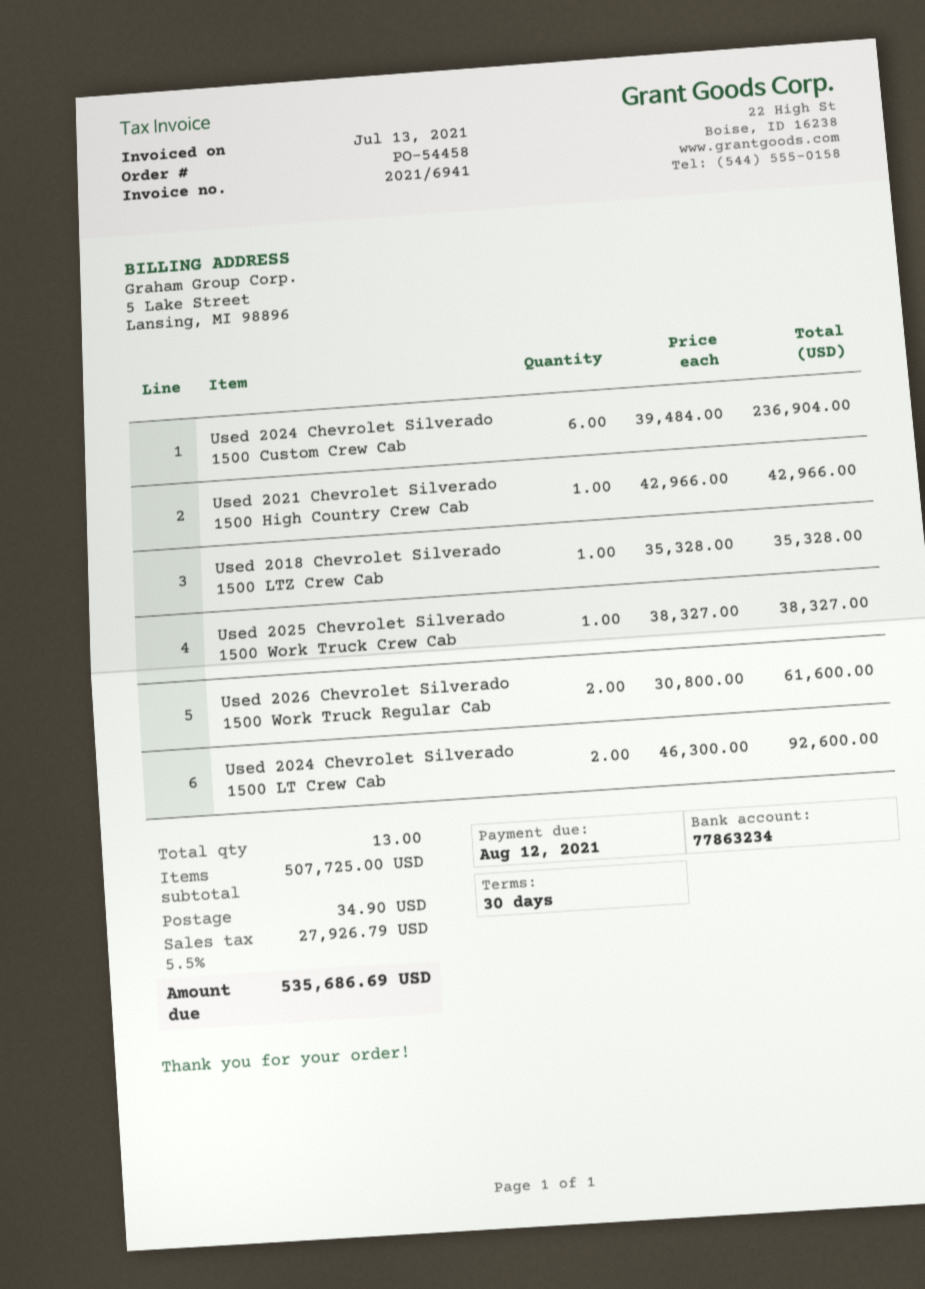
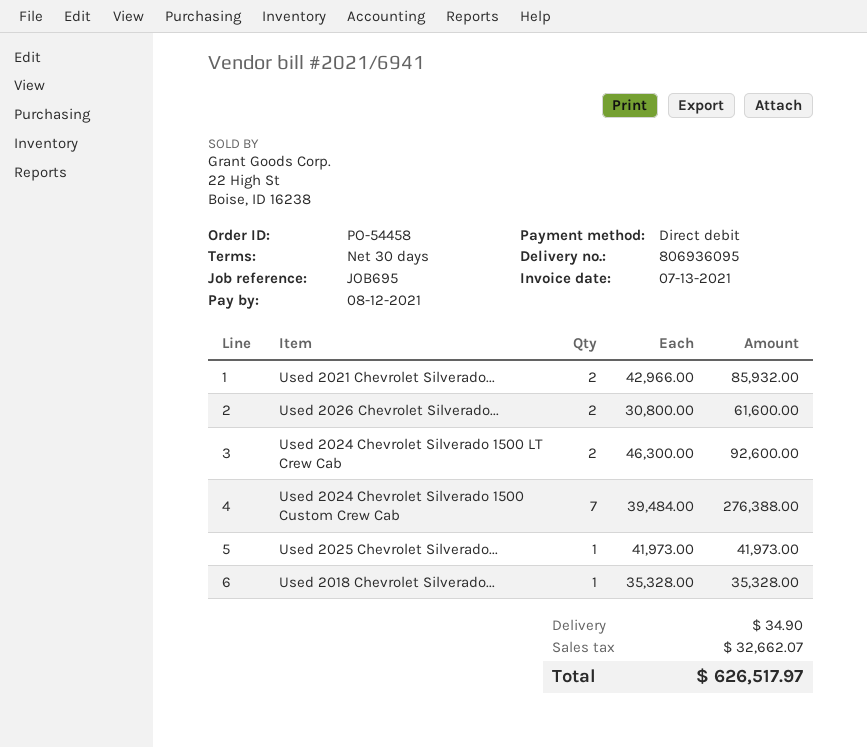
Used 2024 Chevrolet Silverado 1500 Custom Crew Cab: 6 x 39484.00 = 236904.00 -> 7 x 39484.00 = 276388.00
Used 2021 Chevrolet Silverado 1500 High Country Crew Cab: 1 x 42966.00 = 42966.00 -> 2 x 42966.00 = 85932.00
Used 2025 Chevrolet Silverado 1500 Work Truck Crew Cab: 1 x 38327.00 = 38327.00 -> 1 x 41973.00 = 41973.00
tax: 27926.79 -> 32662.07
total: 535686.69 -> 626517.97

